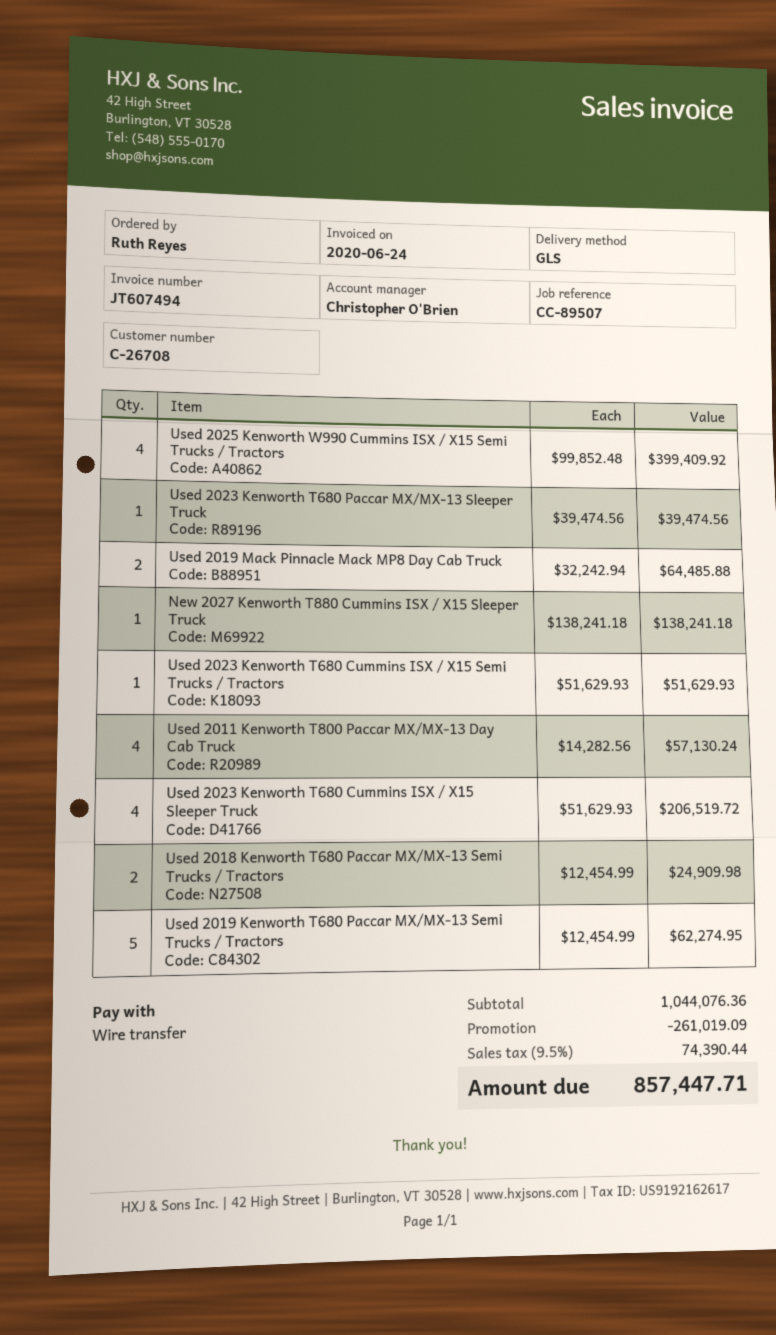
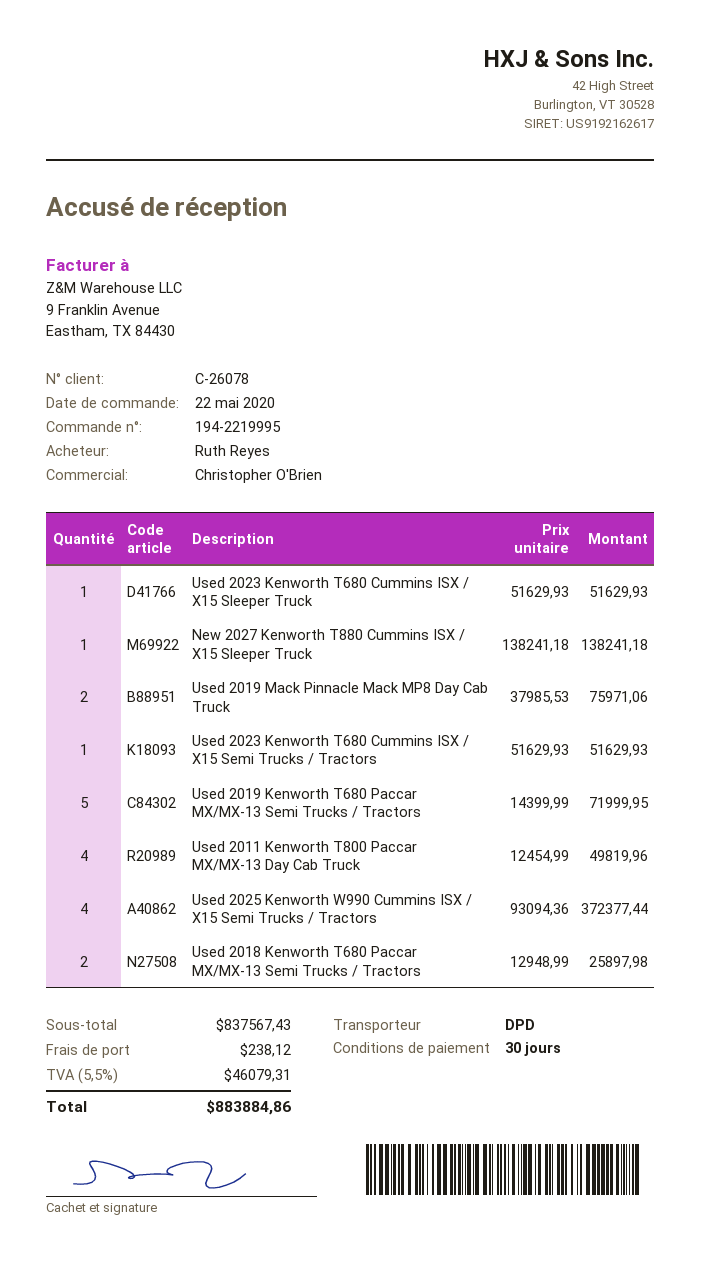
customer number: C-26708 -> C-26078
shipping method: GLS -> DPD
Used 2025 Kenworth W990 Cummins ISX / X15 Semi Trucks / Tractors: 4 x 99852.48 = 399409.92 -> 4 x 93094.36 = 372377.44
Used 2023 Kenworth T680 Paccar MX/MX-13 Sleeper Truck: 1 x 39474.56 = 39474.56 -> none
Used 2019 Mack Pinnacle Mack MP8 Day Cab Truck: 2 x 32242.94 = 64485.88 -> 2 x 37985.53 = 75971.06
Used 2011 Kenworth T800 Paccar MX/MX-13 Day Cab Truck: 4 x 14282.56 = 57130.24 -> 4 x 12454.99 = 49819.96
Used 2023 Kenworth T680 Cummins ISX / X15 Sleeper Truck: 4 x 51629.93 = 206519.72 -> 1 x 51629.93 = 51629.93
Used 2018 Kenworth T680 Paccar MX/MX-13 Semi Trucks / Tractors: 2 x 12454.99 = 24909.98 -> 2 x 12948.99 = 25897.98
Used 2019 Kenworth T680 Paccar MX/MX-13 Semi Trucks / Tractors: 5 x 12454.99 = 62274.95 -> 5 x 14399.99 = 71999.95
subtotal: 1044076.36 -> 837567.43
discount: 261019.09 -> none
shipping: none -> 238.12
tax: 9.5% = 74390.44 -> 5.5% = 46079.31
total: 857447.71 -> 883884.86

